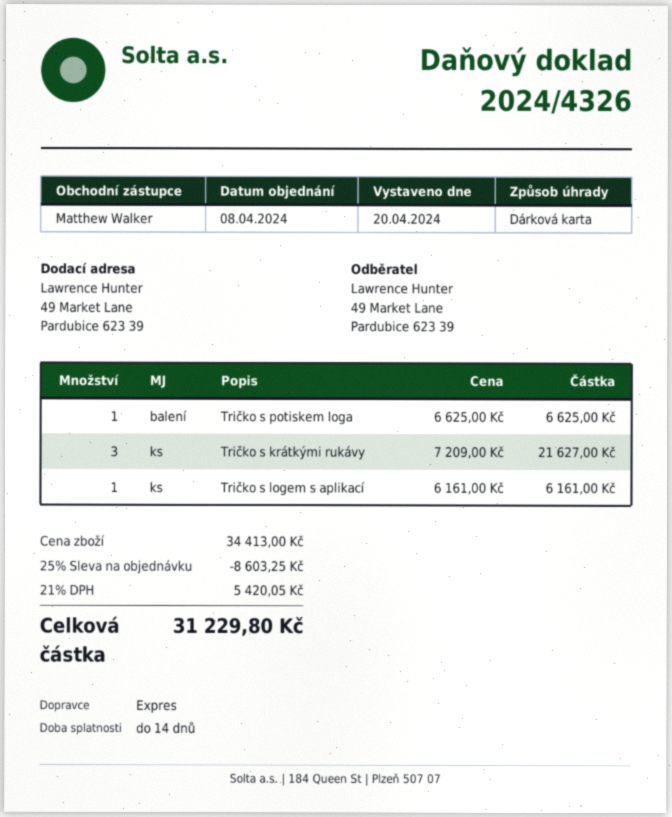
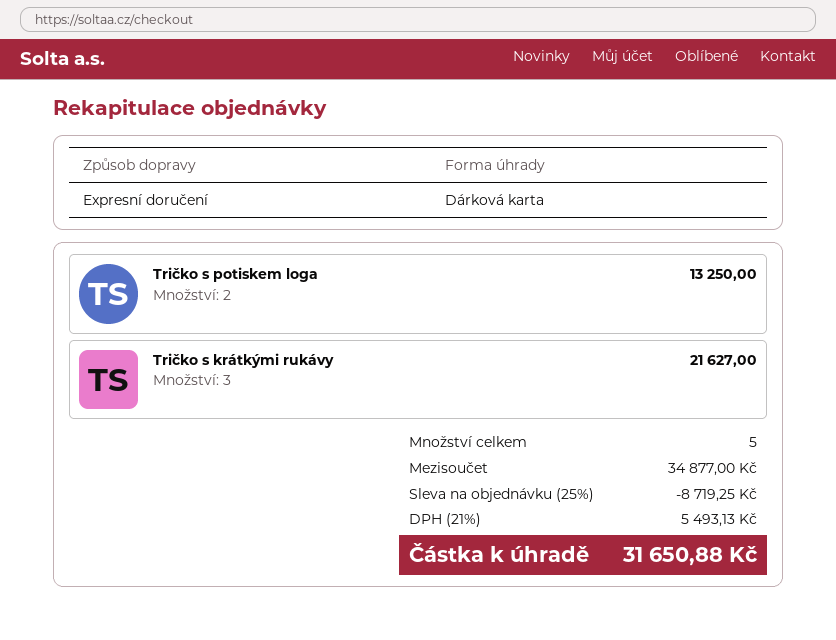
Tričko s potiskem loga: 1 for 6625.00 -> 2 for 13250.00
Tričko s logem s aplikací: 1 for 6161.00 -> none
subtotal: 34413.00 -> 34877.00
discount: 25% = 8603.25 -> 25% = 8719.25
tax: 21% = 5420.05 -> 21% = 5493.13
total: 31229.80 -> 31650.88

